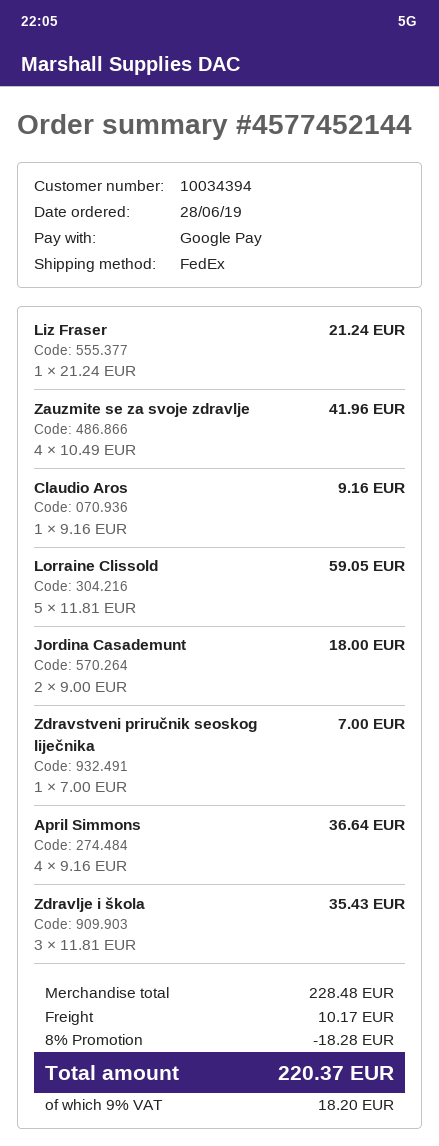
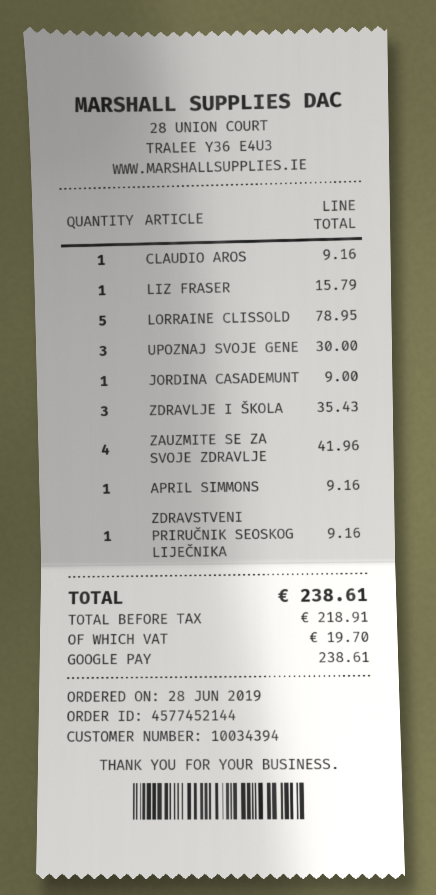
Liz Fraser: 1 for 21.24 -> 1 for 15.79
Lorraine Clissold: 5 for 59.05 -> 5 for 78.95
Jordina Casademunt: 2 for 18.00 -> 1 for 9.00
Zdravstveni priručnik seoskog liječnika: 1 for 7.00 -> 1 for 9.16
April Simmons: 4 for 36.64 -> 1 for 9.16
UPOZNAJ SVOJE GENE: none -> 3 for 30.00
discount: 8% = 18.28 -> none
shipping: 10.17 -> none
tax: 18.20 -> 19.70
total: 220.37 -> 238.61

